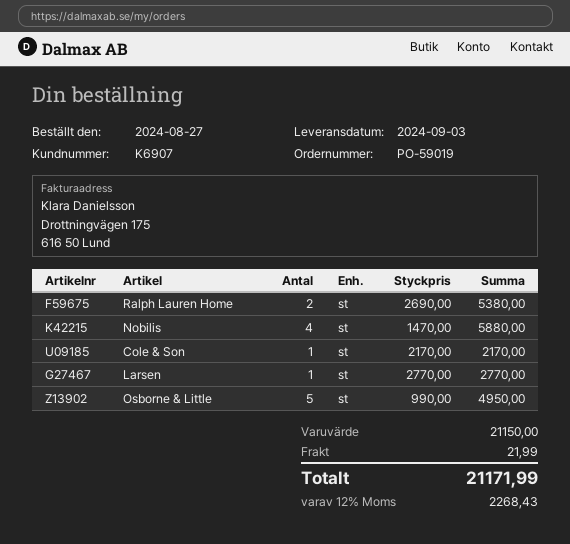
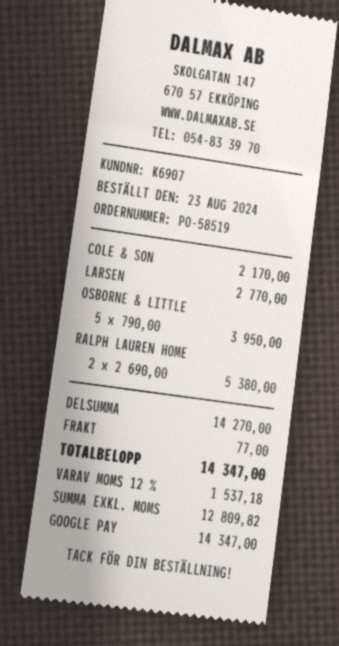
order number: PO-59019 -> PO-58519
order date: 2024-08-27 -> 2024-08-23
Nobilis: 4 x 1470.00 = 5880.00 -> none
Osborne & Little: 5 x 990.00 = 4950.00 -> 5 x 790.00 = 3950.00
subtotal: 21150.00 -> 14270.00
shipping: 21.99 -> 77.00
tax: 12% = 2268.43 -> 12% = 1537.18
total: 21171.99 -> 14347.00

